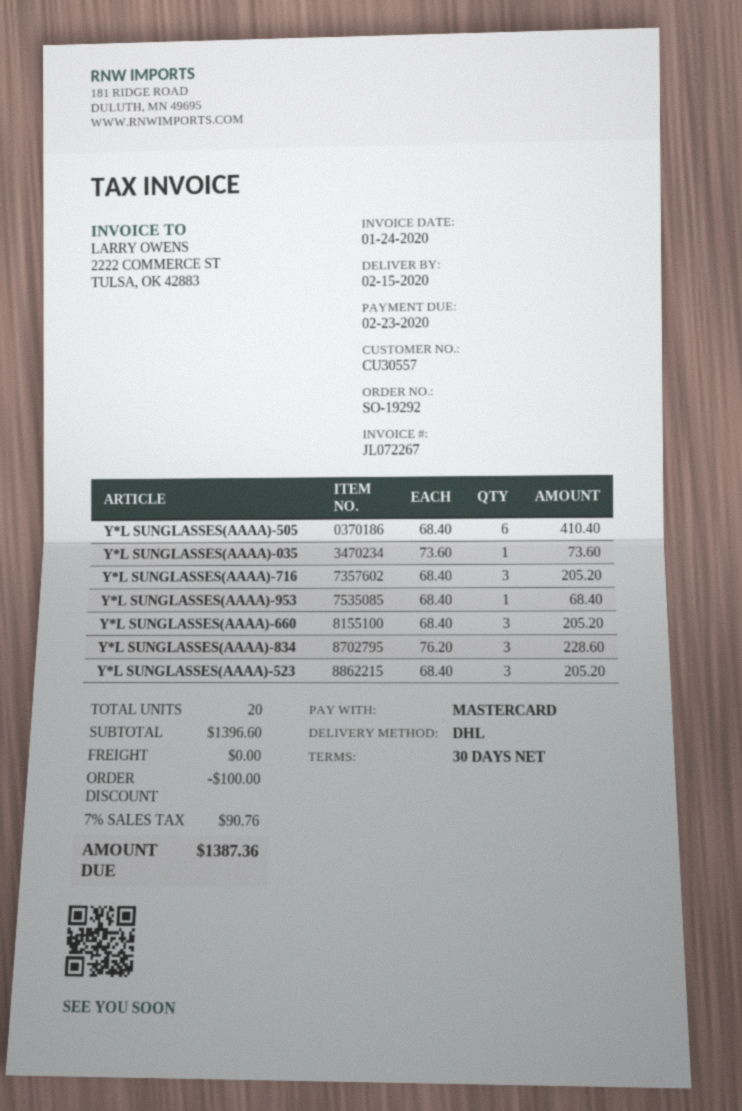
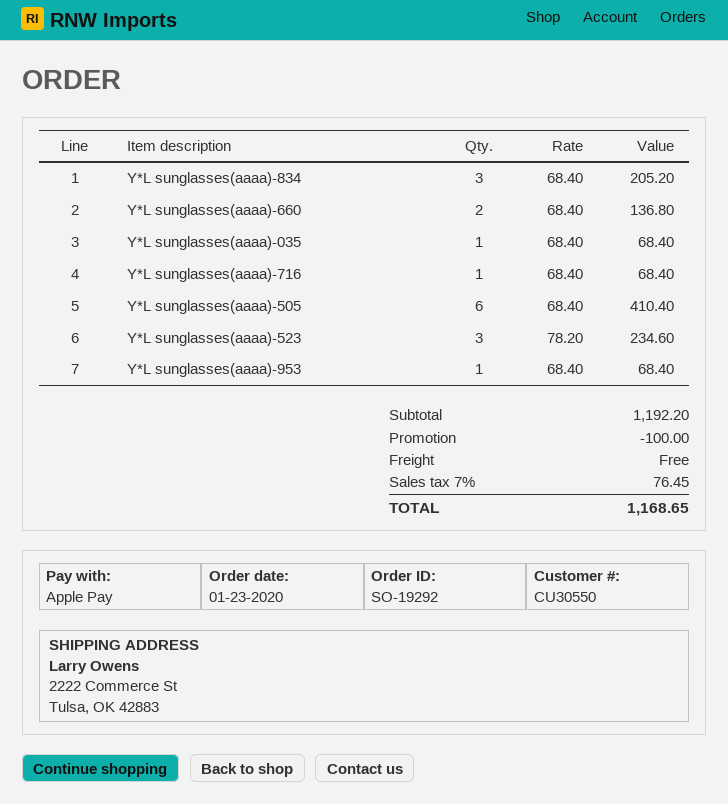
customer number: CU30557 -> CU30550
payment method: Mastercard -> Apple Pay
Y*L SUNGLASSES(AAAA)-035: 1 x 73.60 = 73.60 -> 1 x 68.40 = 68.40
Y*L SUNGLASSES(AAAA)-716: 3 x 68.40 = 205.20 -> 1 x 68.40 = 68.40
Y*L SUNGLASSES(AAAA)-660: 3 x 68.40 = 205.20 -> 2 x 68.40 = 136.80
Y*L SUNGLASSES(AAAA)-834: 3 x 76.20 = 228.60 -> 3 x 68.40 = 205.20
Y*L SUNGLASSES(AAAA)-523: 3 x 68.40 = 205.20 -> 3 x 78.20 = 234.60
subtotal: 1396.60 -> 1192.20
tax: 7% = 90.76 -> 7% = 76.45
total: 1387.36 -> 1168.65

